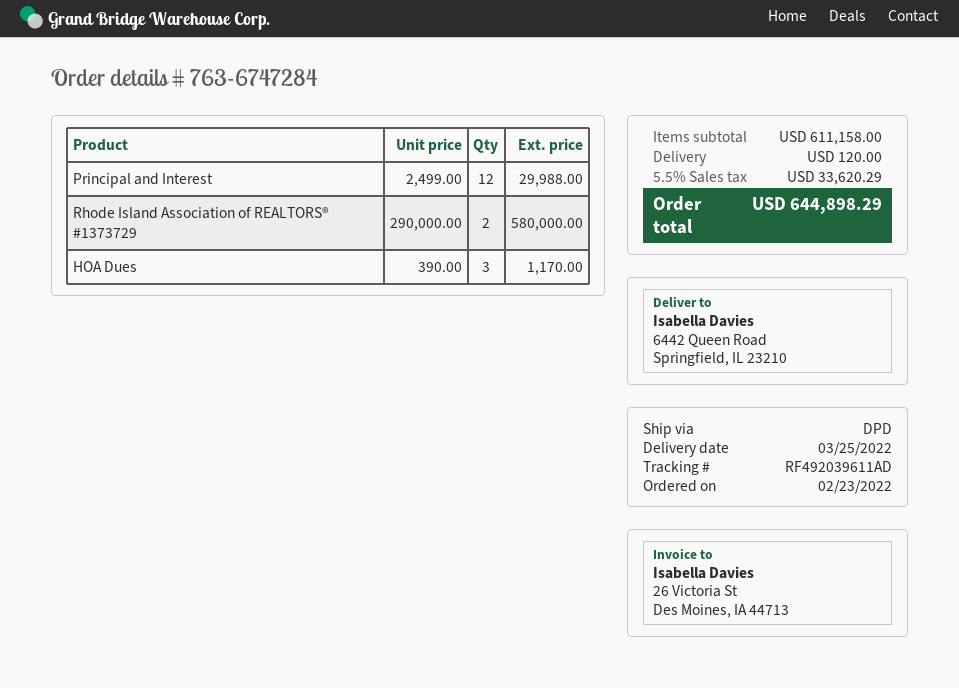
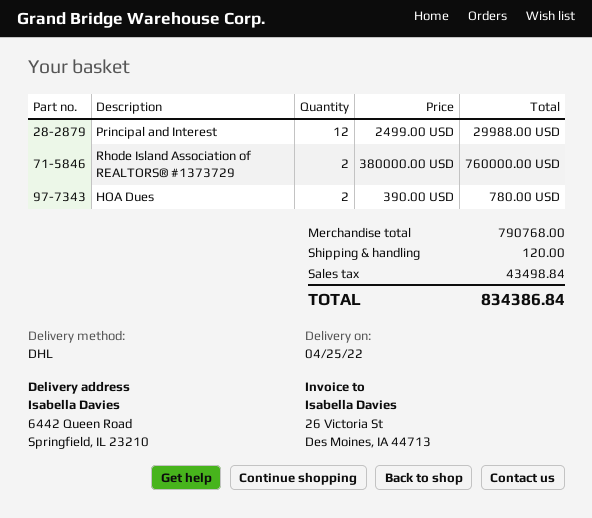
delivery date: 2022-03-25 -> 2022-04-25
shipping method: DPD -> DHL
Rhode Island Association of REALTORS® #1373729: 2 x 290000.00 = 580000.00 -> 2 x 380000.00 = 760000.00
HOA Dues: 3 x 390.00 = 1170.00 -> 2 x 390.00 = 780.00
subtotal: 611158.00 -> 790768.00
tax: 33620.29 -> 43498.84
total: 644898.29 -> 834386.84

